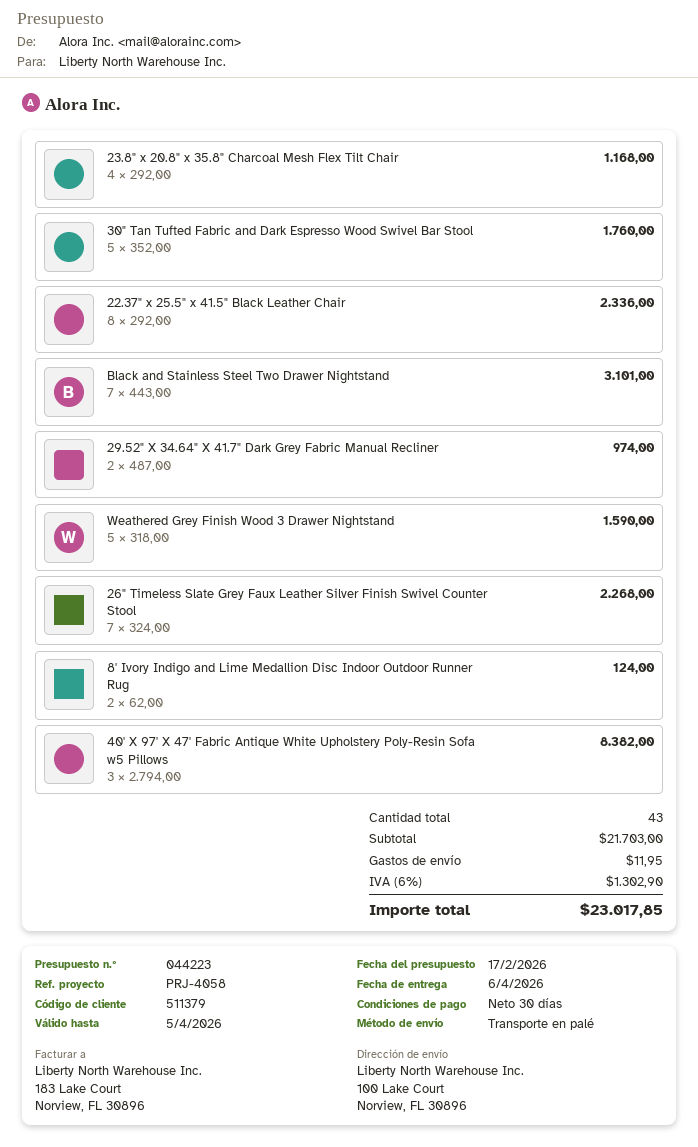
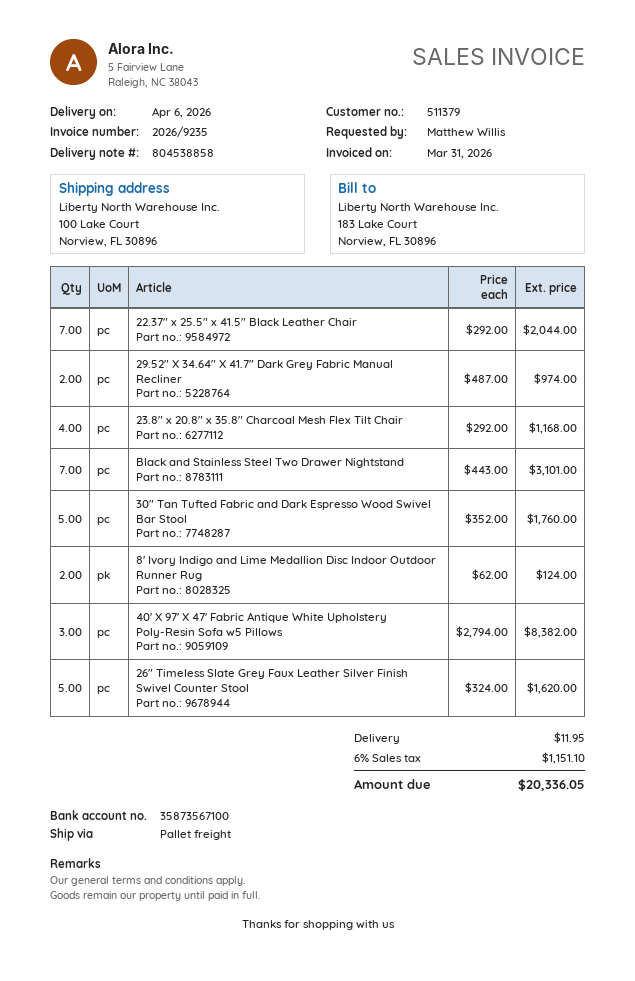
22.37" x 25.5" x 41.5" Black Leather Chair: 8 x 292.00 = 2336.00 -> 7 x 292.00 = 2044.00
Weathered Grey Finish Wood 3 Drawer Nightstand: 5 x 318.00 = 1590.00 -> none
26" Timeless Slate Grey Faux Leather Silver Finish Swivel Counter Stool: 7 x 324.00 = 2268.00 -> 5 x 324.00 = 1620.00
tax: 6% = 1302.90 -> 6% = 1151.10
total: 23017.85 -> 20336.05

